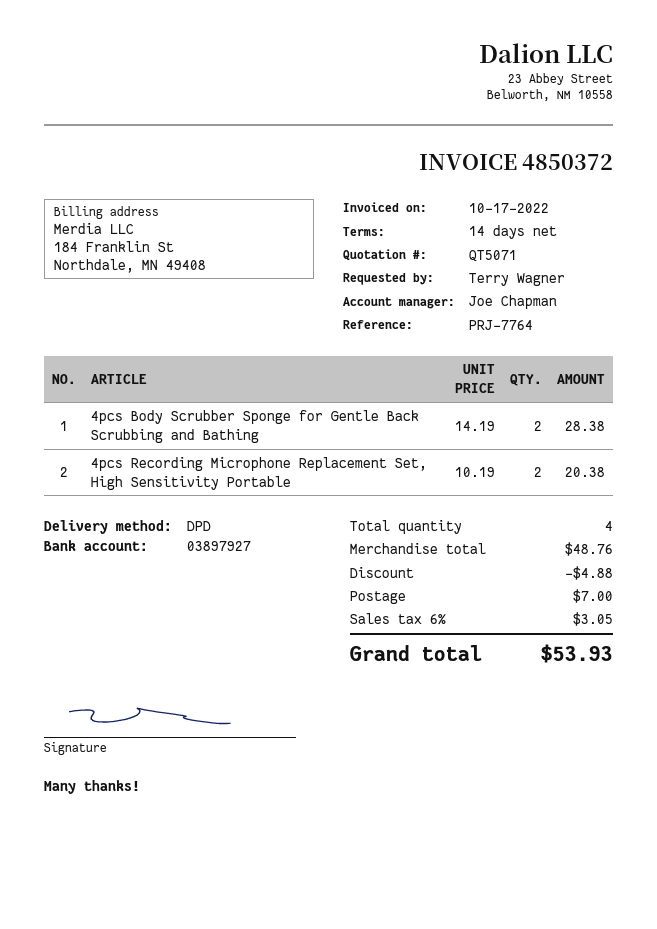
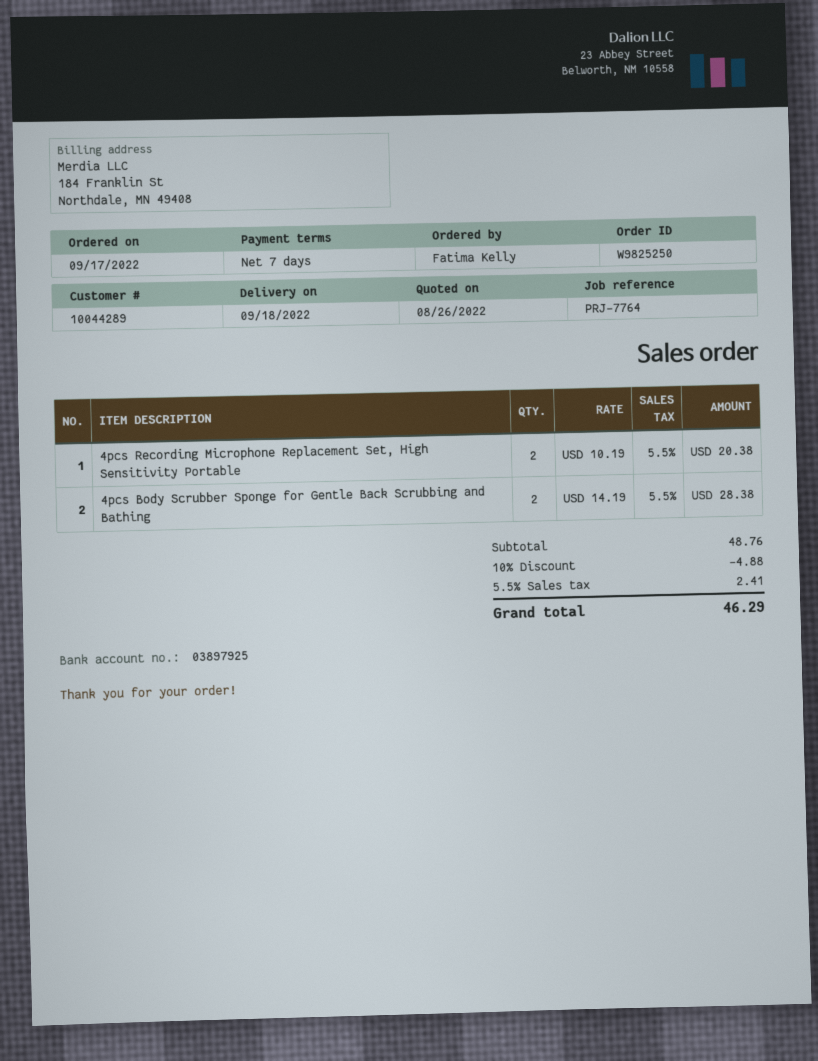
payment terms: 14 days -> 7 days
ordered by: Terry Wagner -> Fatima Kelly
bank account: 03897927 -> 03897925
shipping: 7.00 -> none
tax: 6% = 3.05 -> 5.5% = 2.41
total: 53.93 -> 46.29

